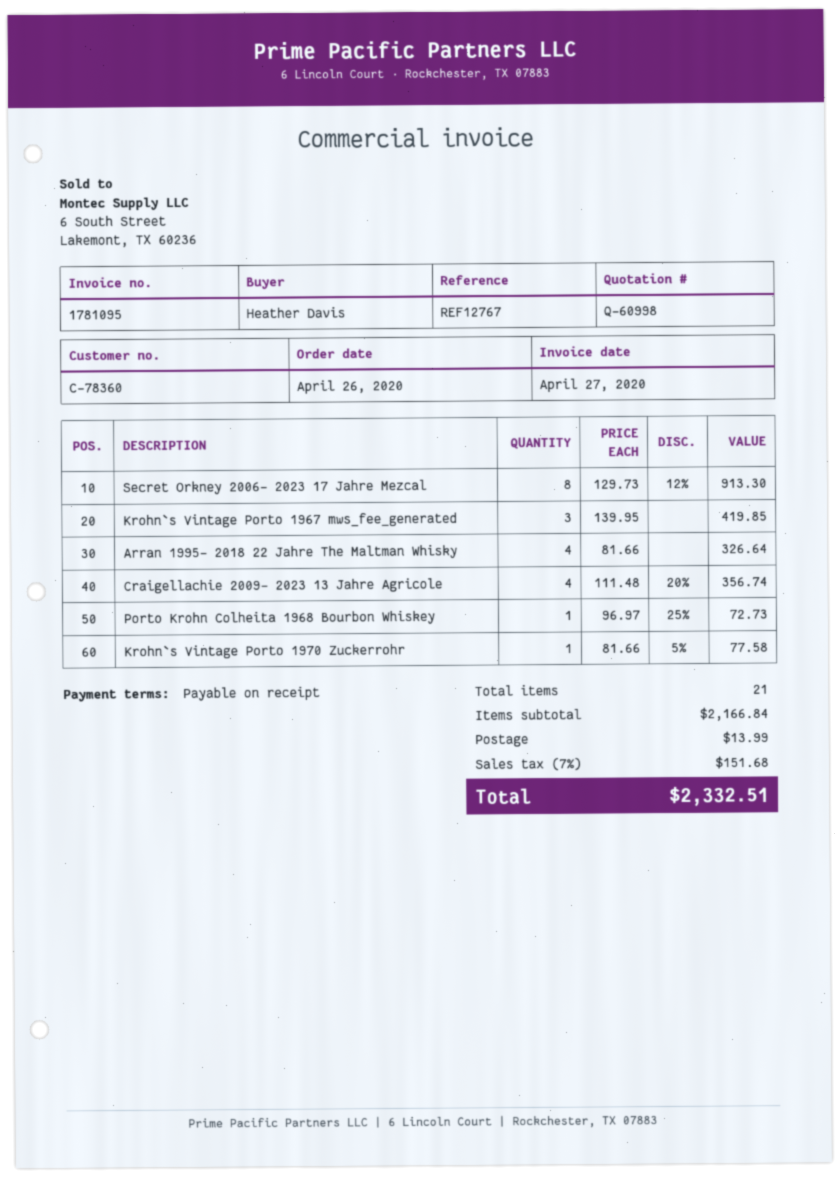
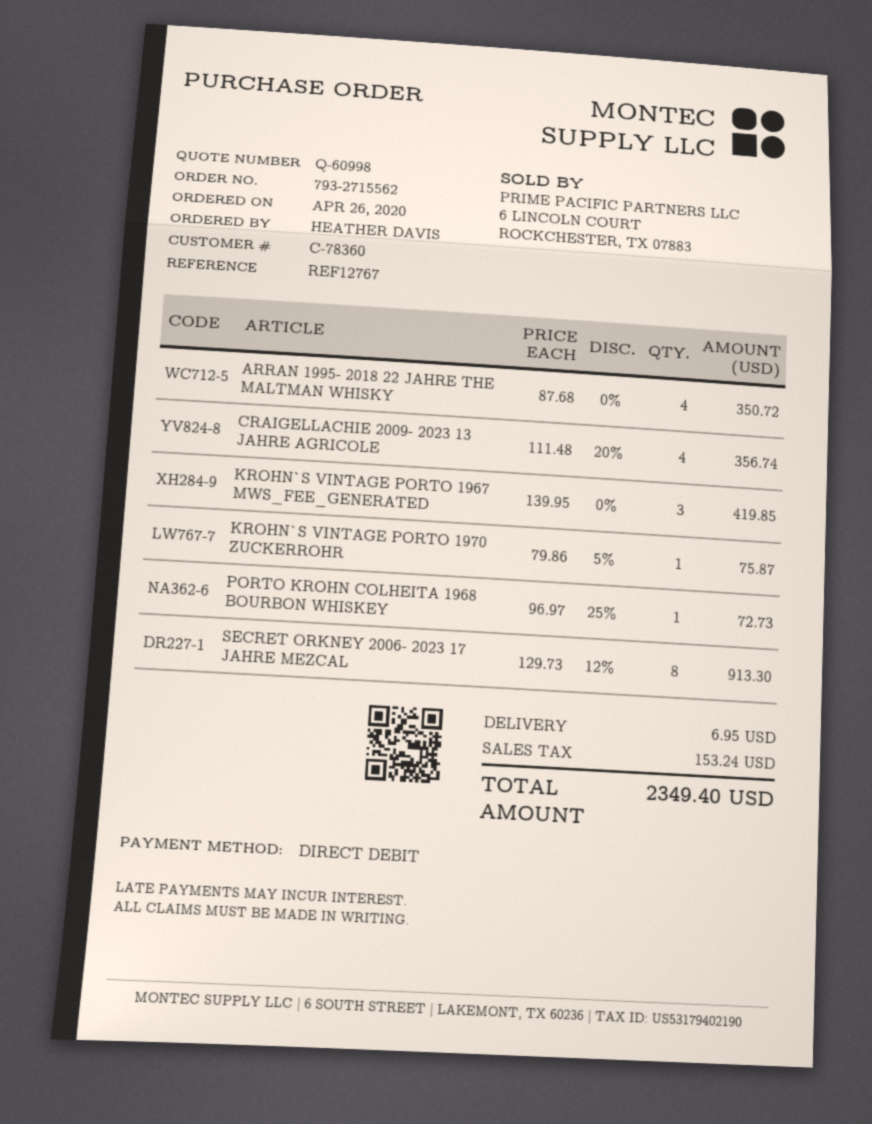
Arran 1995- 2018 22 Jahre The Maltman Whisky: 4 x 81.66 = 326.64 -> 4 x 87.68 = 350.72
Krohn`s Vintage Porto 1970 Zuckerrohr: 1 x 81.66 - 5% = 77.58 -> 1 x 79.86 - 5% = 75.87
shipping: 13.99 -> 6.95
tax: 151.68 -> 153.24
total: 2332.51 -> 2349.40

